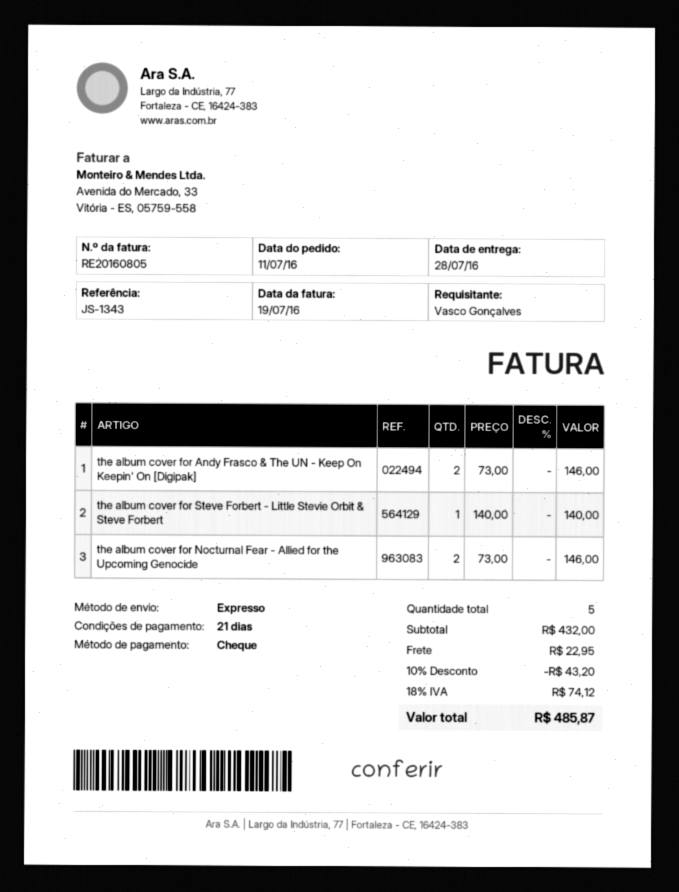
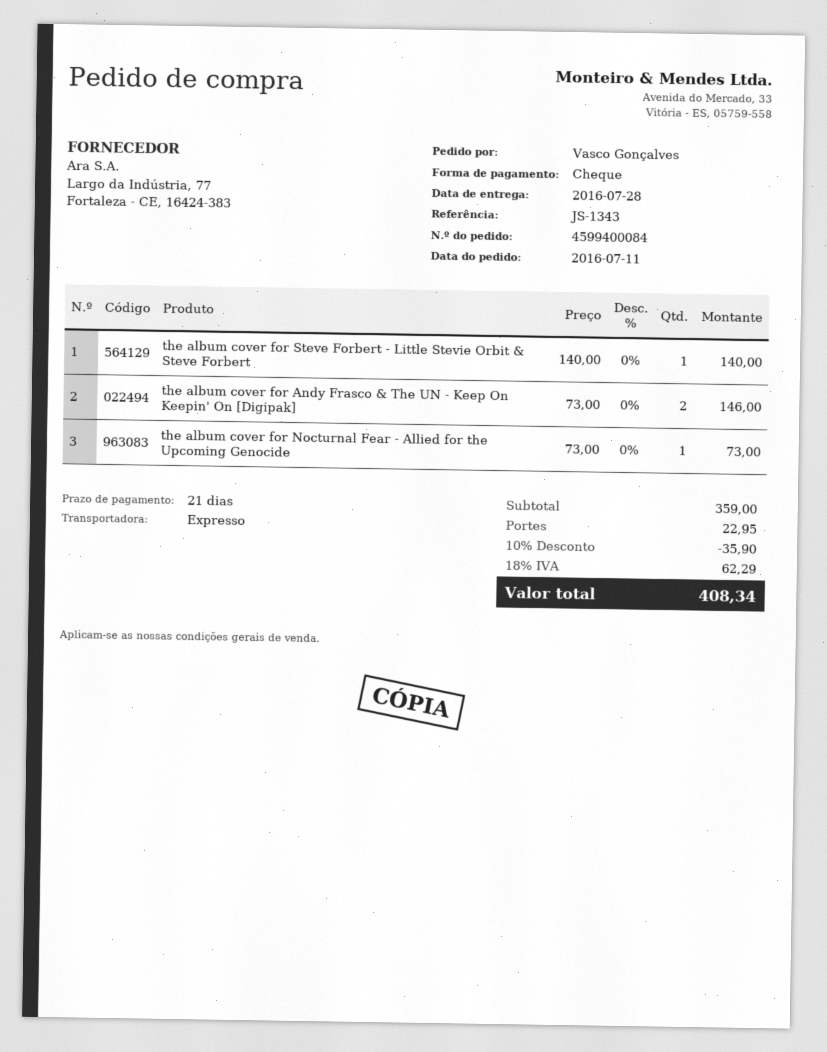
the album cover for Nocturnal Fear - Allied for the Upcoming Genocide: 2 x 73.00 = 146.00 -> 1 x 73.00 = 73.00
subtotal: 432.00 -> 359.00
discount: 10% = 43.20 -> 10% = 35.90
tax: 18% = 74.12 -> 18% = 62.29
total: 485.87 -> 408.34

